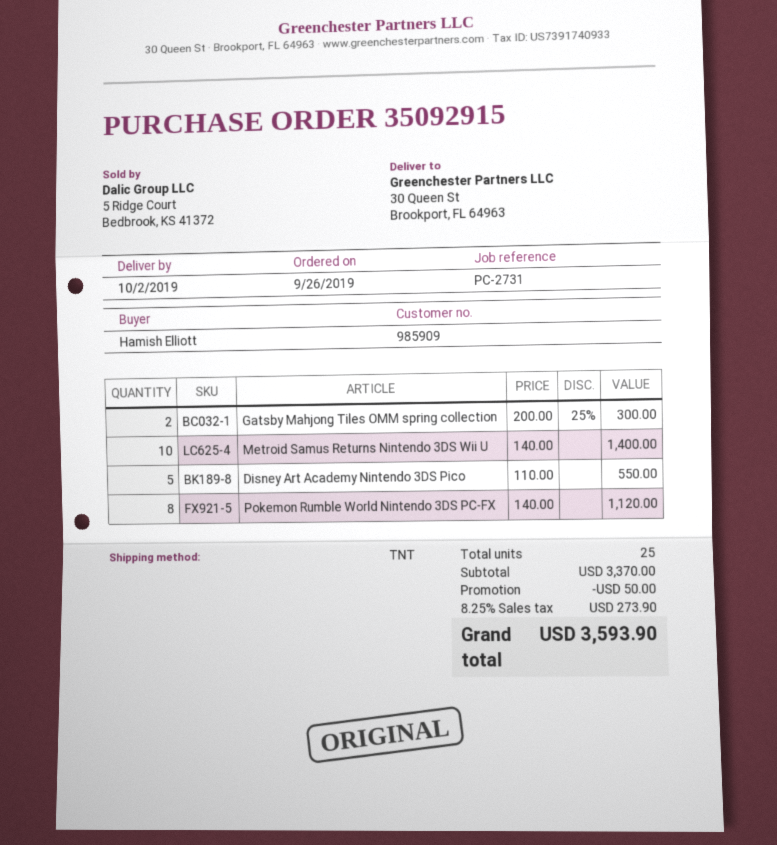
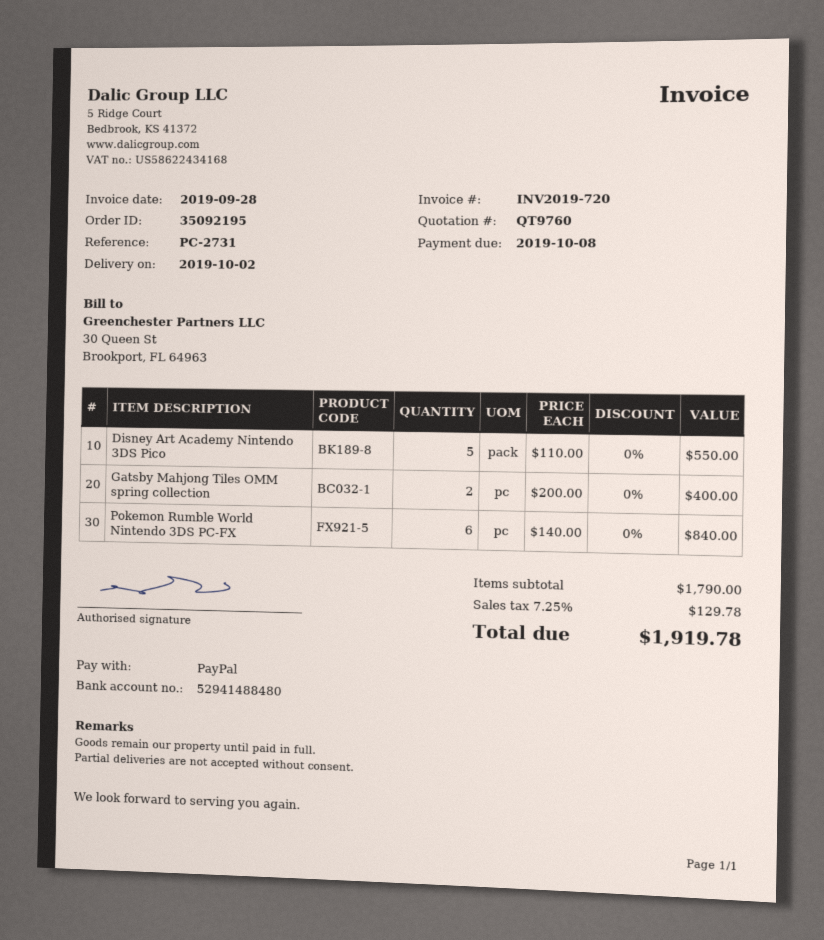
order number: 35092915 -> 35092195
Gatsby Mahjong Tiles OMM spring collection: 2 x 200.00 - 25% = 300.00 -> 2 x 200.00 = 400.00
Metroid Samus Returns Nintendo 3DS Wii U: 10 x 140.00 = 1400.00 -> none
Pokemon Rumble World Nintendo 3DS PC-FX: 8 x 140.00 = 1120.00 -> 6 x 140.00 = 840.00
subtotal: 3370.00 -> 1790.00
discount: 50.00 -> none
tax: 8.25% = 273.90 -> 7.25% = 129.78
total: 3593.90 -> 1919.78

